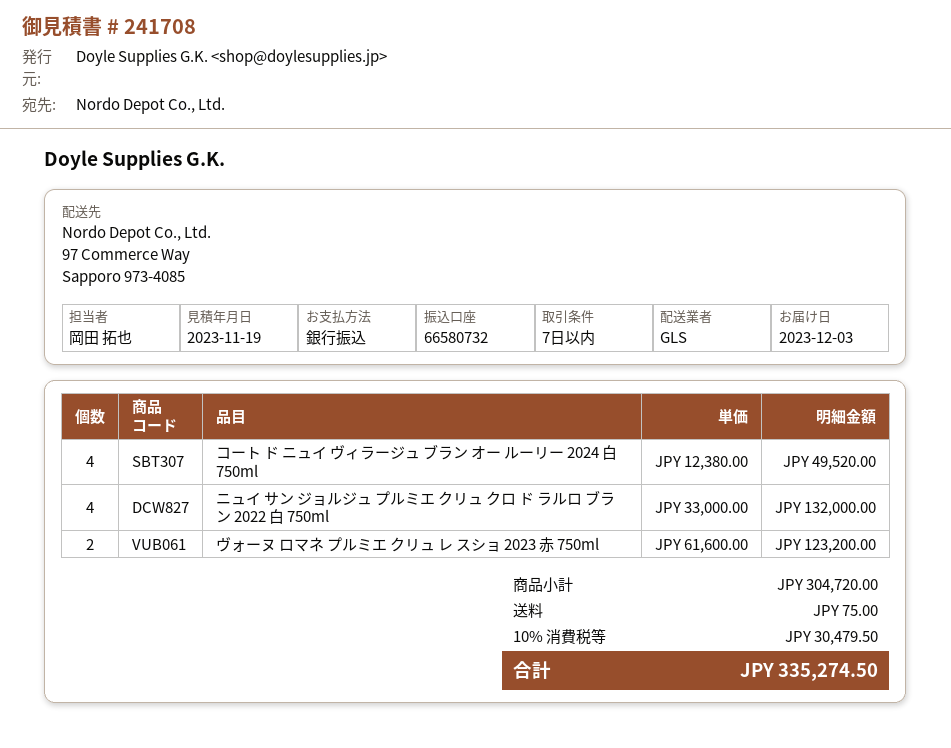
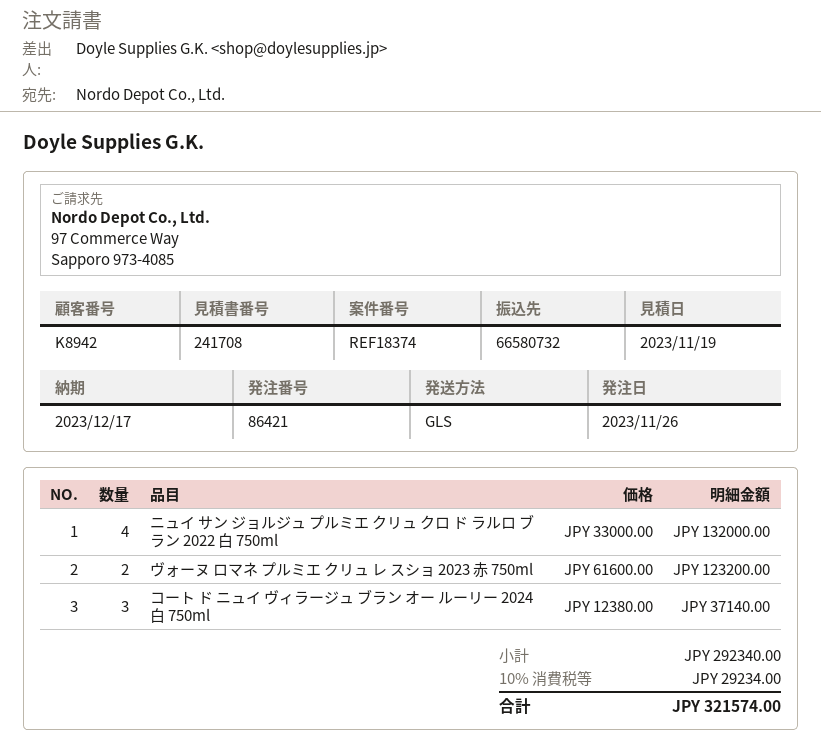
delivery date: 2023-12-03 -> 2023-12-17
コート ド ニュイ ヴィラージュ ブラン オー ルーリー 2024 白 750ml: 4 x 12380.00 = 49520.00 -> 3 x 12380.00 = 37140.00
subtotal: 304720.00 -> 292340.00
shipping: 75.00 -> none
tax: 10% = 30479.50 -> 10% = 29234.00
total: 335274.50 -> 321574.00

